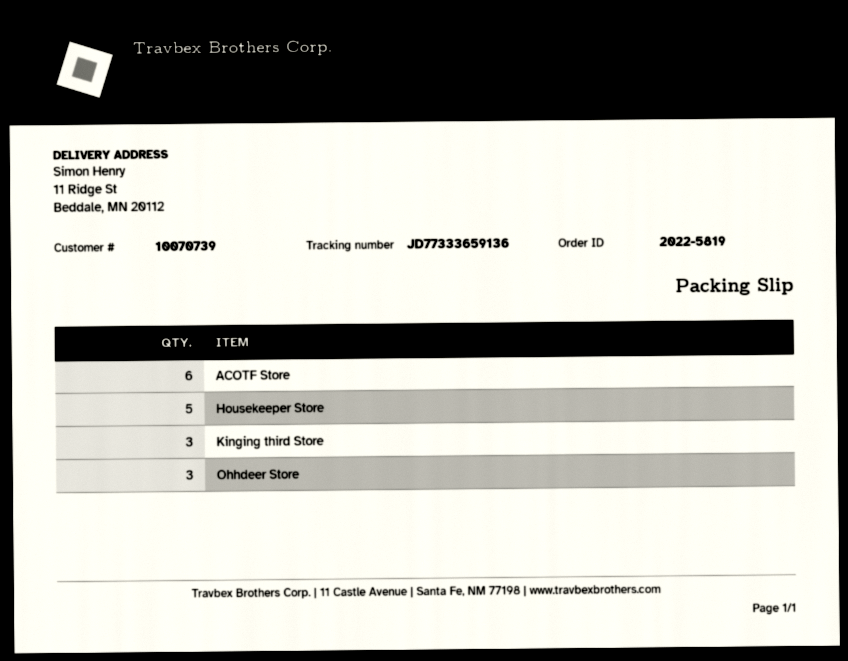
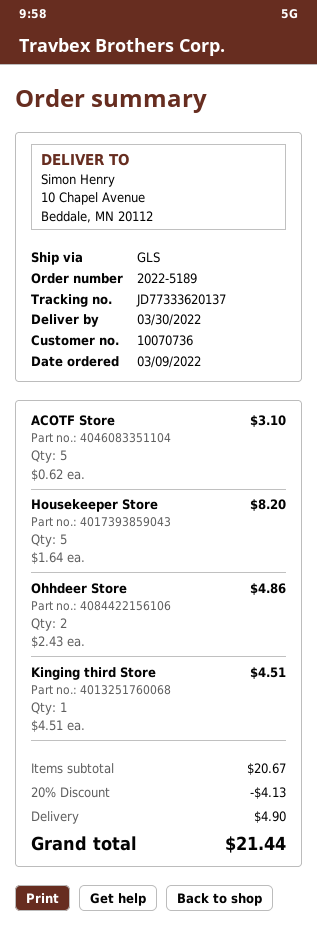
order number: 2022-5819 -> 2022-5189
customer number: 10070739 -> 10070736
tracking number: JD77333659136 -> JD77333620137
ship to: 11 Ridge St, Beddale, MN 20112 -> 10 Chapel Avenue, Beddale, MN 20112
ACOTF Store: 6 -> 5
Kinging third Store: 3 -> 1
Ohhdeer Store: 3 -> 2

